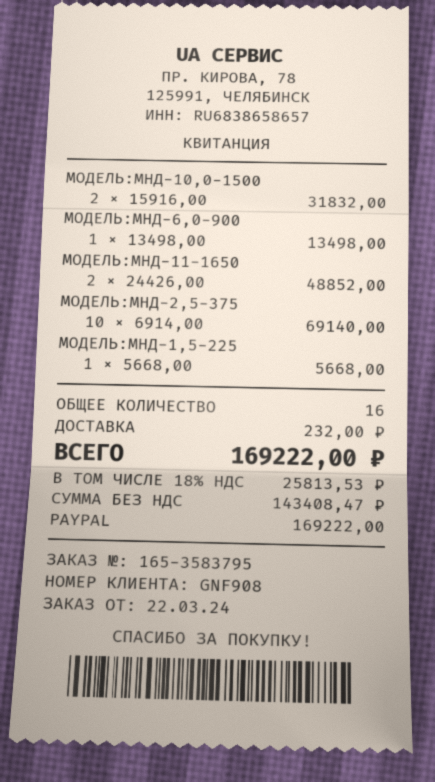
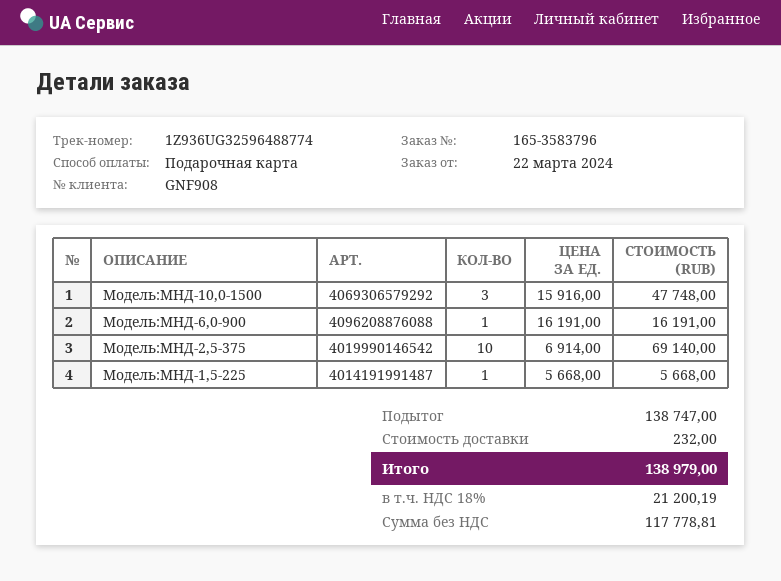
order number: 165-3583795 -> 165-3583796
payment method: PayPal -> gift card
МОДЕЛЬ:МНД-10,0-1500: 2 x 15916.00 = 31832.00 -> 3 x 15916.00 = 47748.00
МОДЕЛЬ:МНД-6,0-900: 1 x 13498.00 = 13498.00 -> 1 x 16191.00 = 16191.00
МОДЕЛЬ:МНД-11-1650: 2 x 24426.00 = 48852.00 -> none
net: 143408.47 -> 117778.81
tax: 18% = 25813.53 -> 18% = 21200.19
total: 169222.00 -> 138979.00

